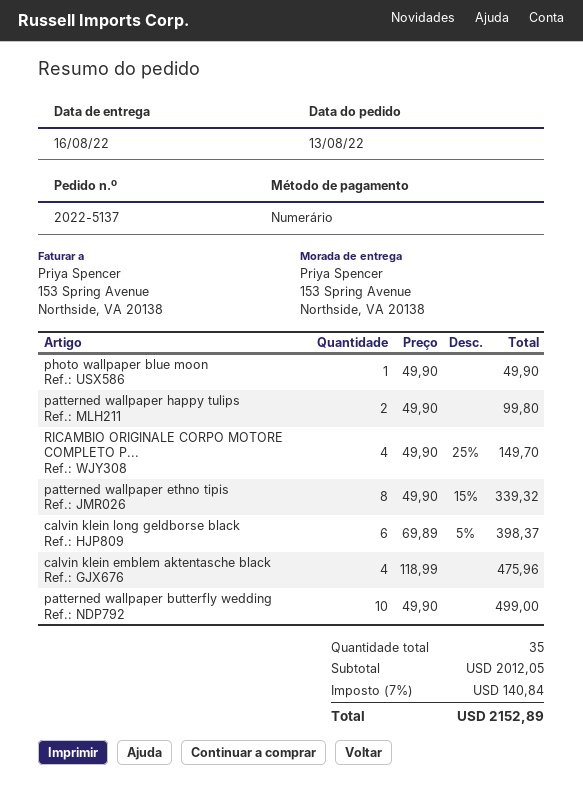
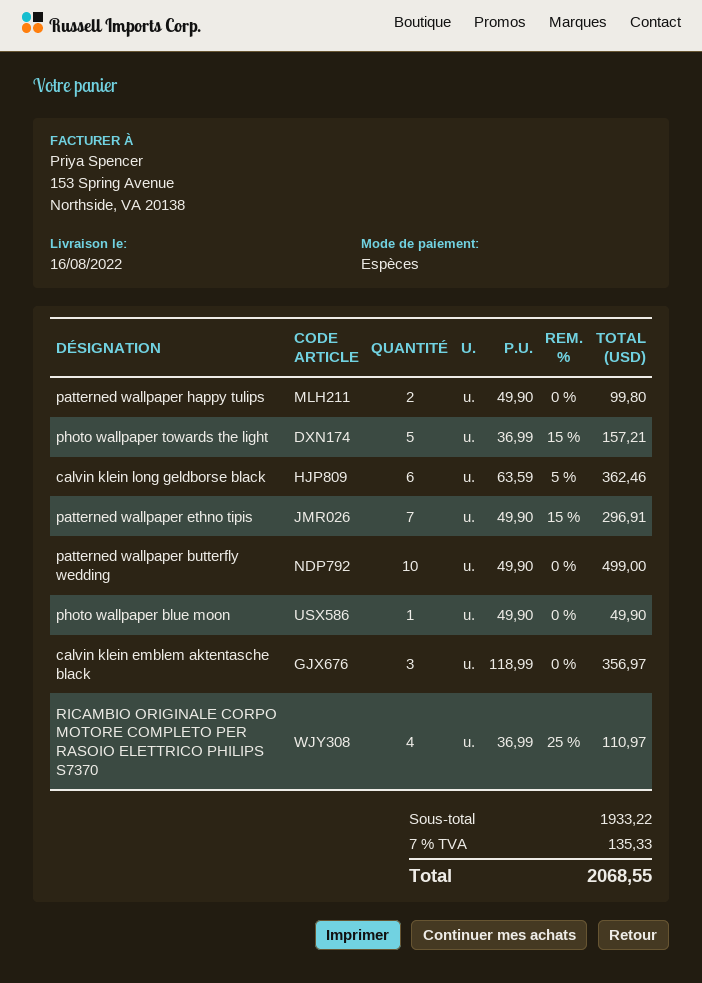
RICAMBIO ORIGINALE CORPO MOTORE COMPLETO P...: 4 x 49.90 - 25% = 149.70 -> 4 x 36.99 - 25% = 110.97
patterned wallpaper ethno tipis: 8 x 49.90 - 15% = 339.32 -> 7 x 49.90 - 15% = 296.91
calvin klein long geldborse black: 6 x 69.89 - 5% = 398.37 -> 6 x 63.59 - 5% = 362.46
calvin klein emblem aktentasche black: 4 x 118.99 = 475.96 -> 3 x 118.99 = 356.97
photo wallpaper towards the light: none -> 5 x 36.99 - 15% = 157.21
subtotal: 2012.05 -> 1933.22
tax: 7% = 140.84 -> 7% = 135.33
total: 2152.89 -> 2068.55

